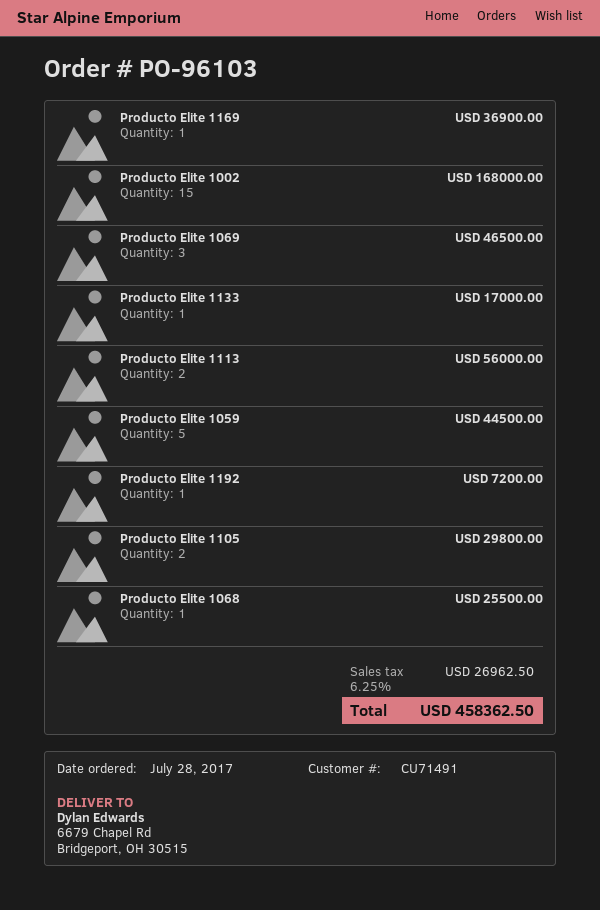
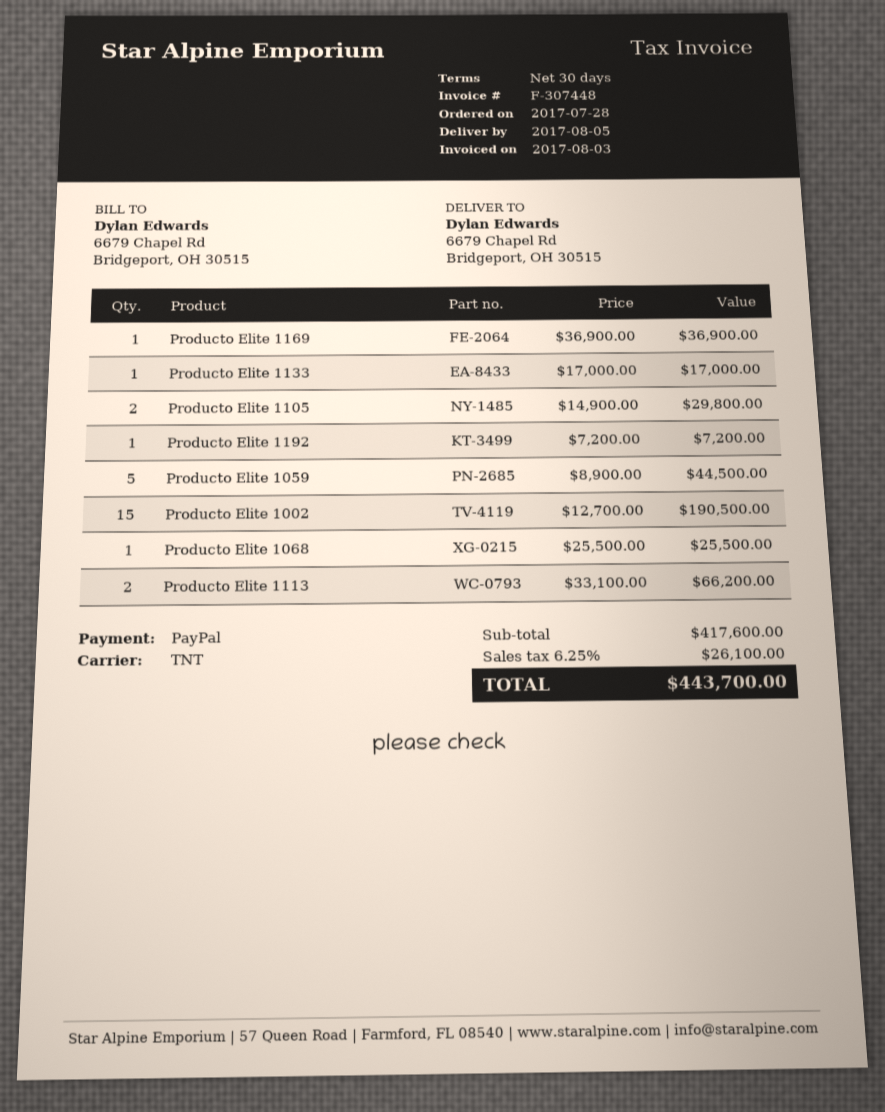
Producto Elite 1002: 15 for 168000.00 -> 15 for 190500.00
Producto Elite 1069: 3 for 46500.00 -> none
Producto Elite 1113: 2 for 56000.00 -> 2 for 66200.00
tax: 6.25% = 26962.50 -> 6.25% = 26100.00
total: 458362.50 -> 443700.00

